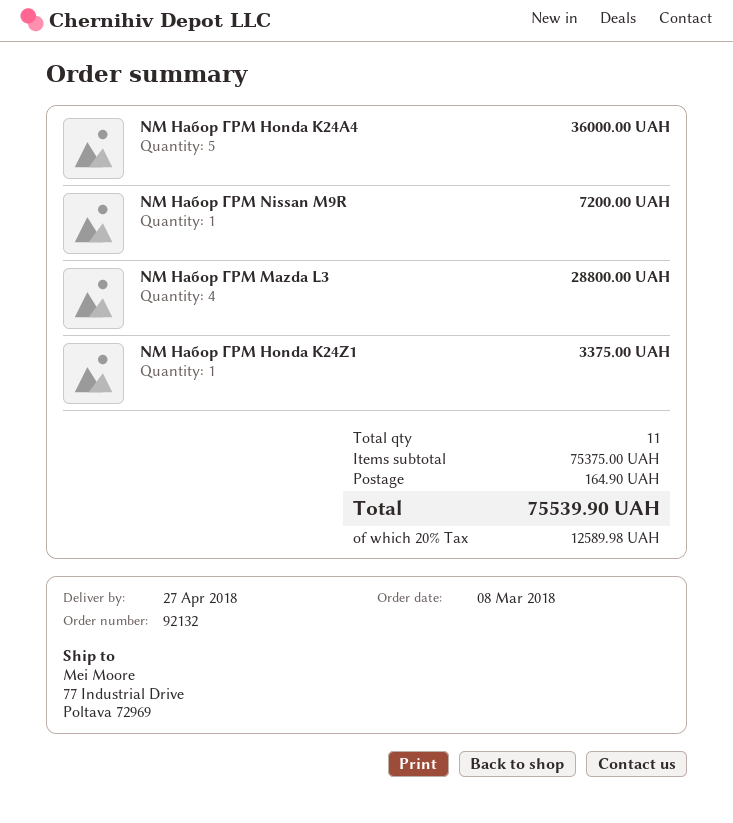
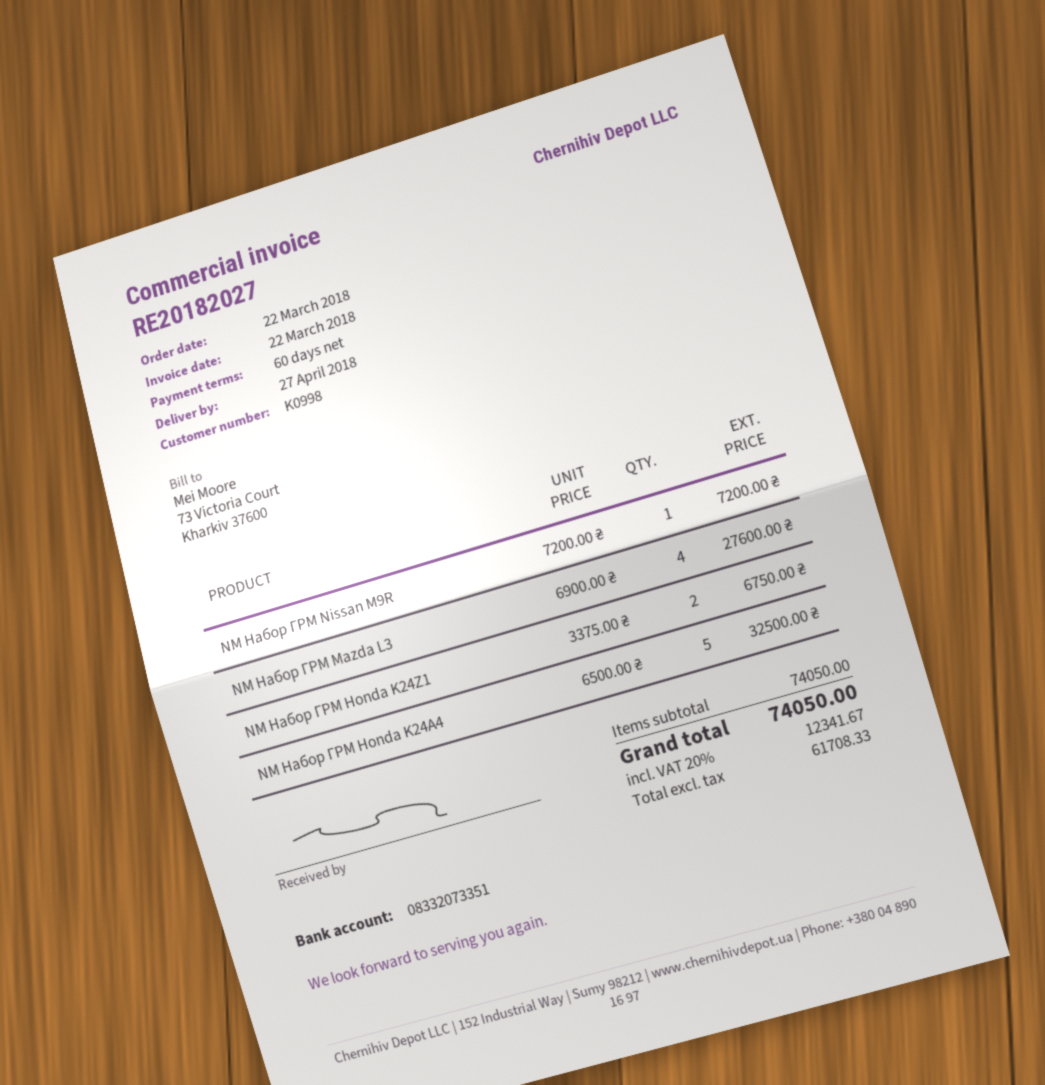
order date: 2018-03-08 -> 2018-03-22
NM Набор ГРМ Honda K24A4: 5 for 36000.00 -> 5 for 32500.00
NM Набор ГРМ Mazda L3: 4 for 28800.00 -> 4 for 27600.00
NM Набор ГРМ Honda K24Z1: 1 for 3375.00 -> 2 for 6750.00
subtotal: 75375.00 -> 74050.00
shipping: 164.90 -> none
tax: 20% = 12589.98 -> 20% = 12341.67
total: 75539.90 -> 74050.00

